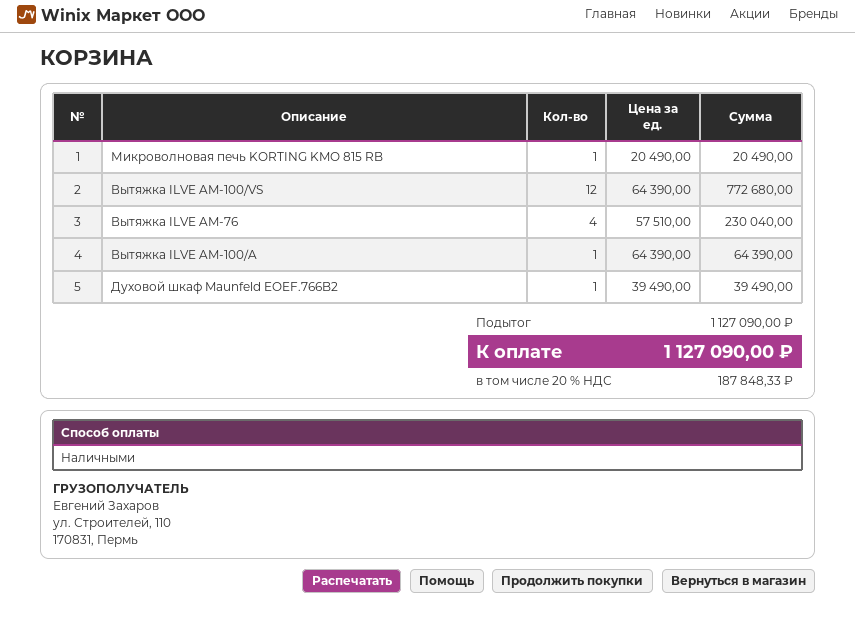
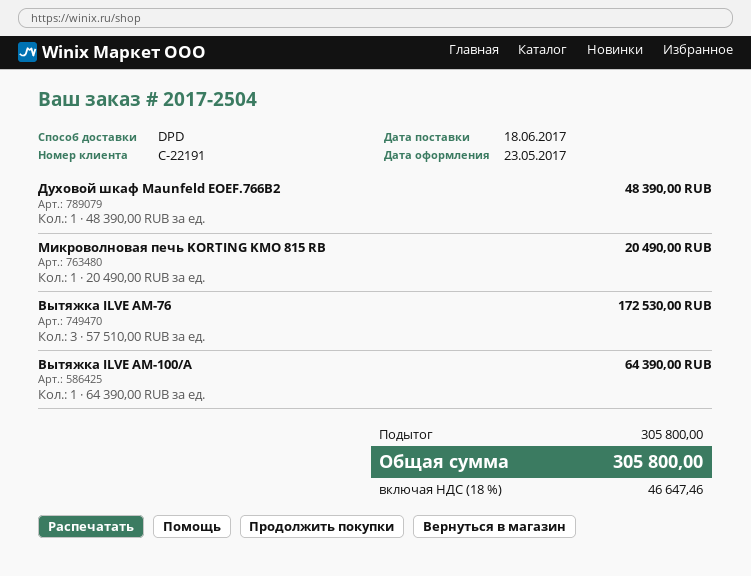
Вытяжка ILVE AM-100/VS: 12 x 64390.00 = 772680.00 -> none
Вытяжка ILVE AM-76: 4 x 57510.00 = 230040.00 -> 3 x 57510.00 = 172530.00
Духовой шкаф Maunfeld EOEF.766B2: 1 x 39490.00 = 39490.00 -> 1 x 48390.00 = 48390.00
subtotal: 1127090.00 -> 305800.00
tax: 20% = 187848.33 -> 18% = 46647.46
total: 1127090.00 -> 305800.00

